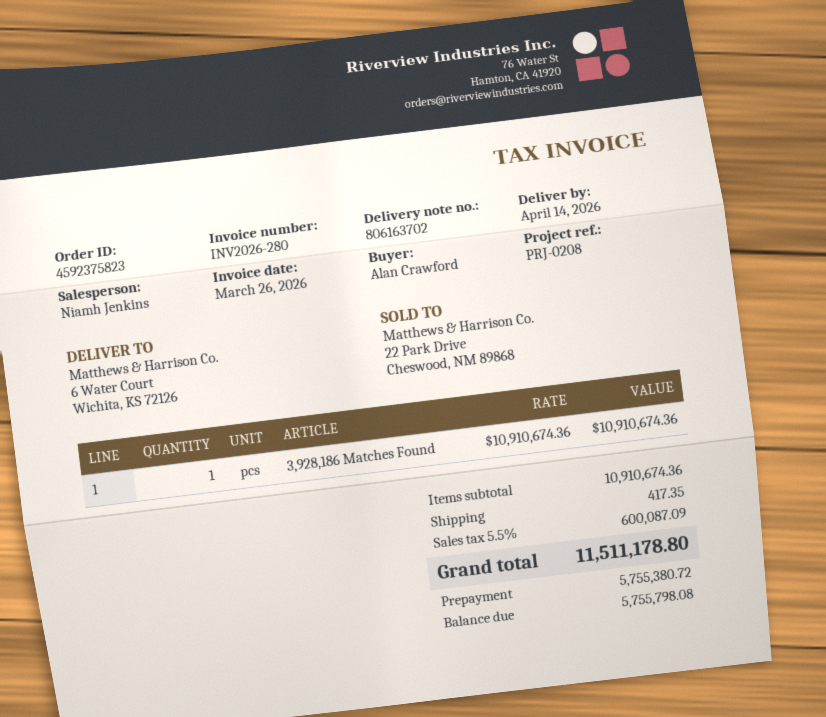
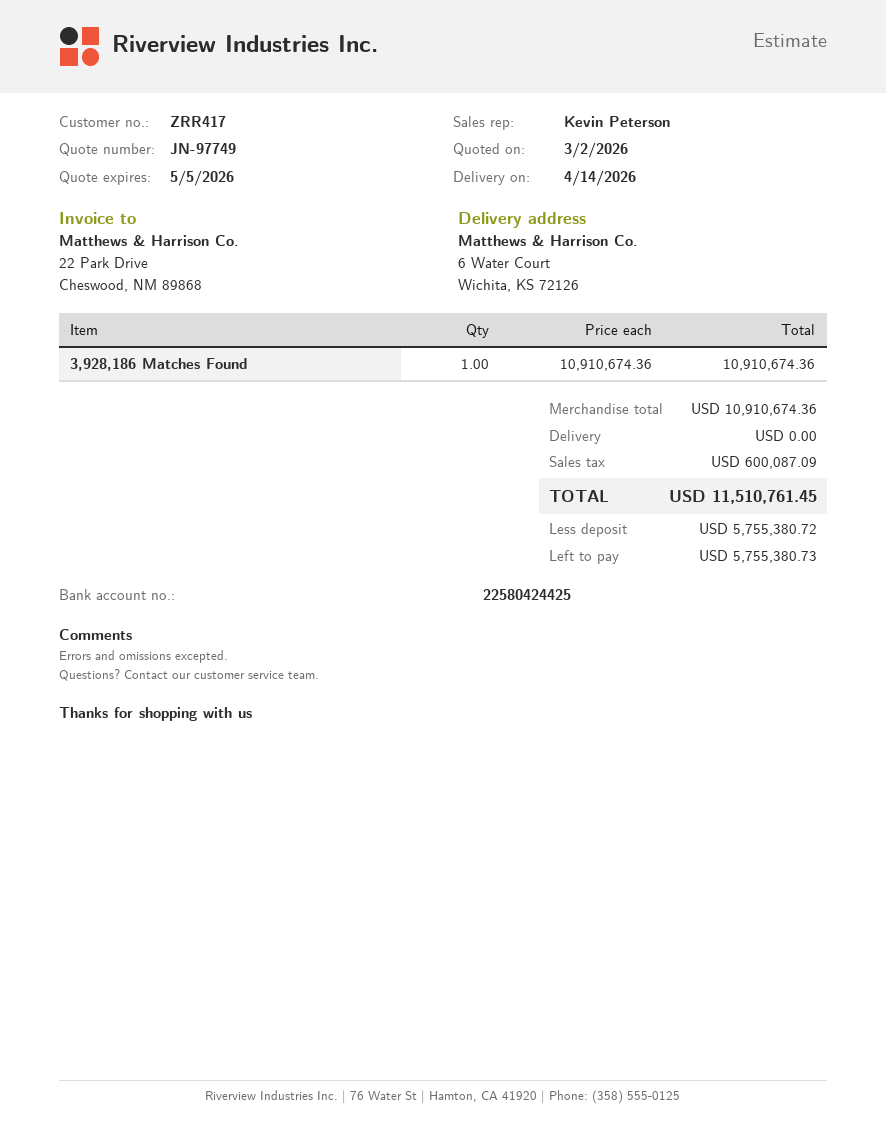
sales rep: Niamh Jenkins -> Kevin Peterson
shipping: 417.35 -> 0.00
total: 11511178.80 -> 11510761.45
balance: 5755798.08 -> 5755380.73

